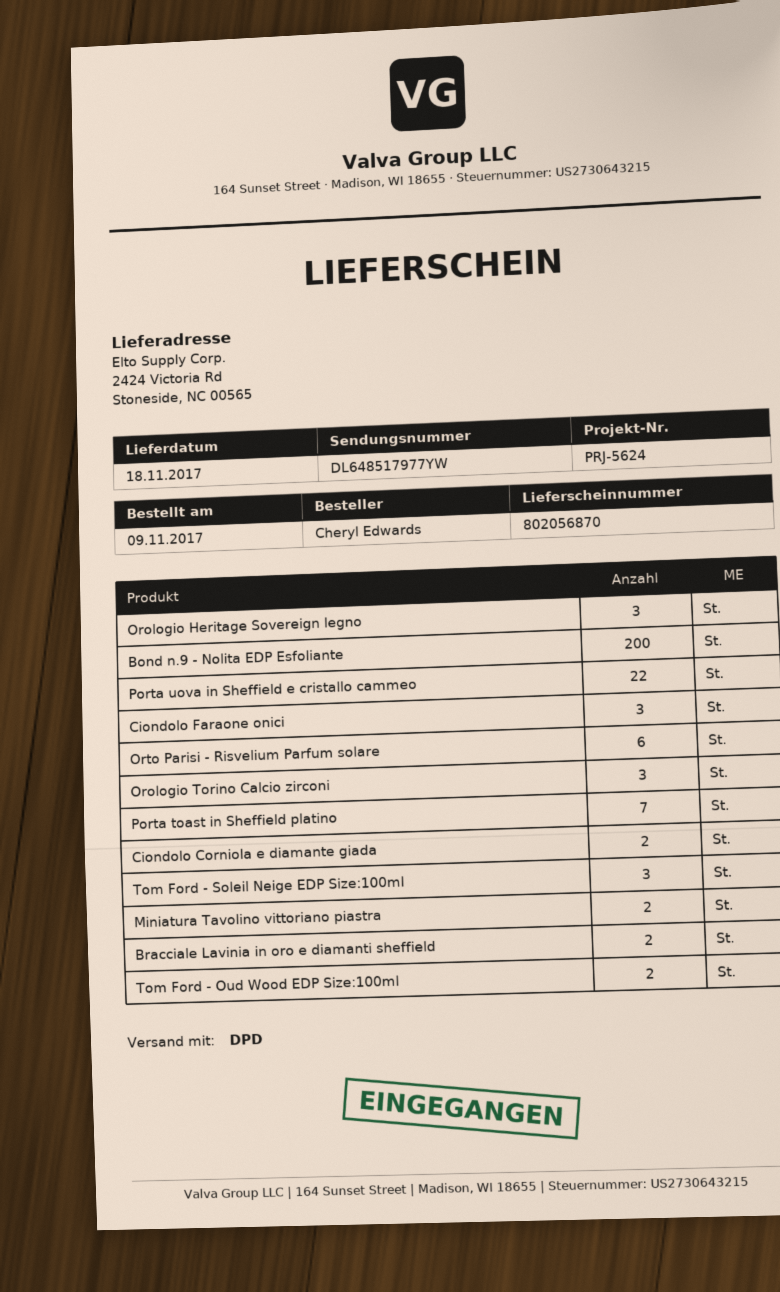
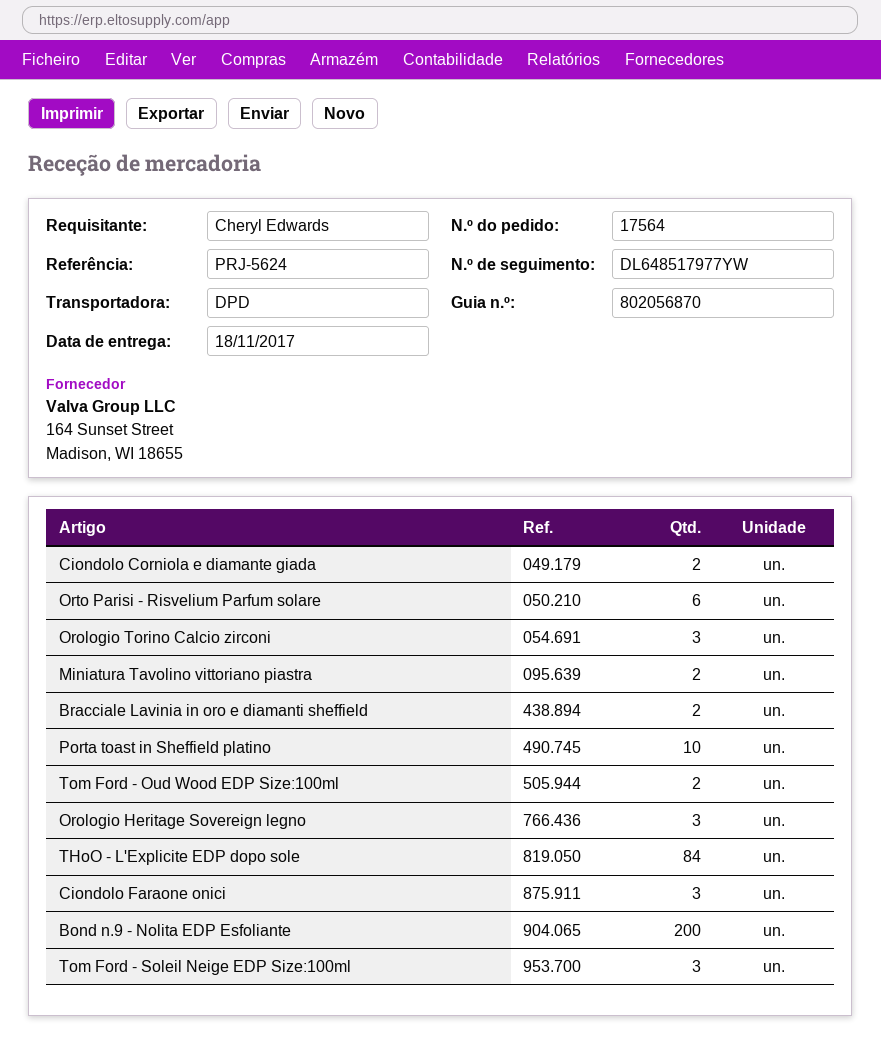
Porta uova in Sheffield e cristallo cammeo: 22 -> none
Porta toast in Sheffield platino: 7 -> 10
THoO - L'Explicite EDP dopo sole: none -> 84

